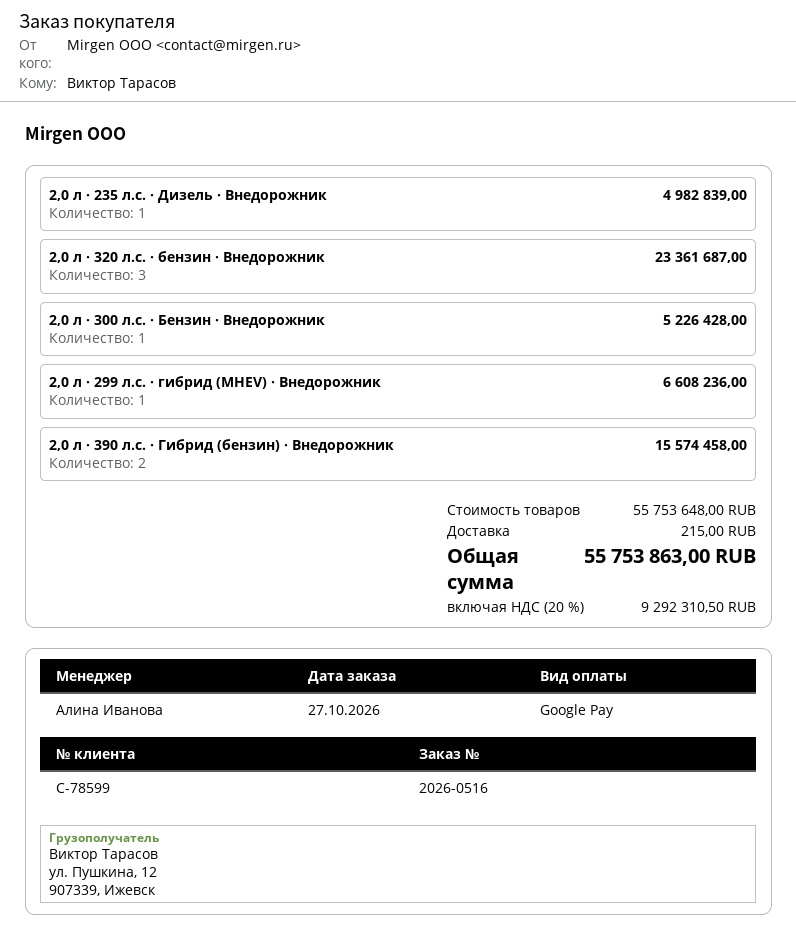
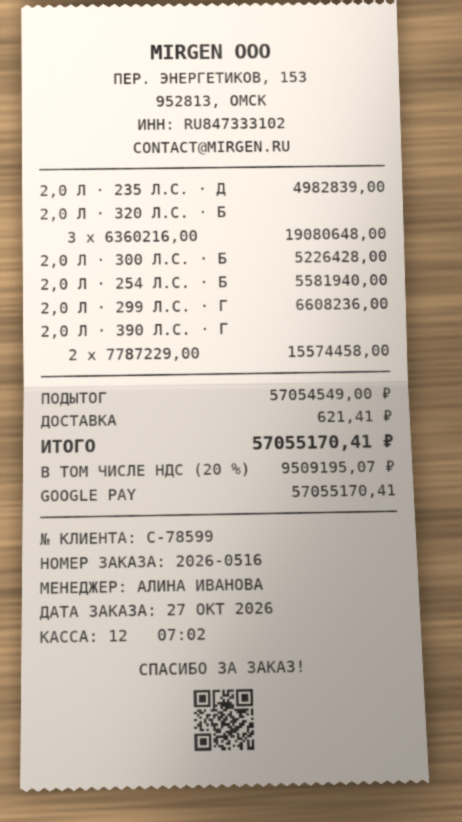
2,0 л · 320 л.с. · бензин · Внедорожник: 3 for 23361687.00 -> 3 for 19080648.00
2,0 Л · 254 Л.С. · Б: none -> 1 for 5581940.00
subtotal: 55753648.00 -> 57054549.00
shipping: 215.00 -> 621.41
tax: 20% = 9292310.50 -> 20% = 9509195.07
total: 55753863.00 -> 57055170.41

